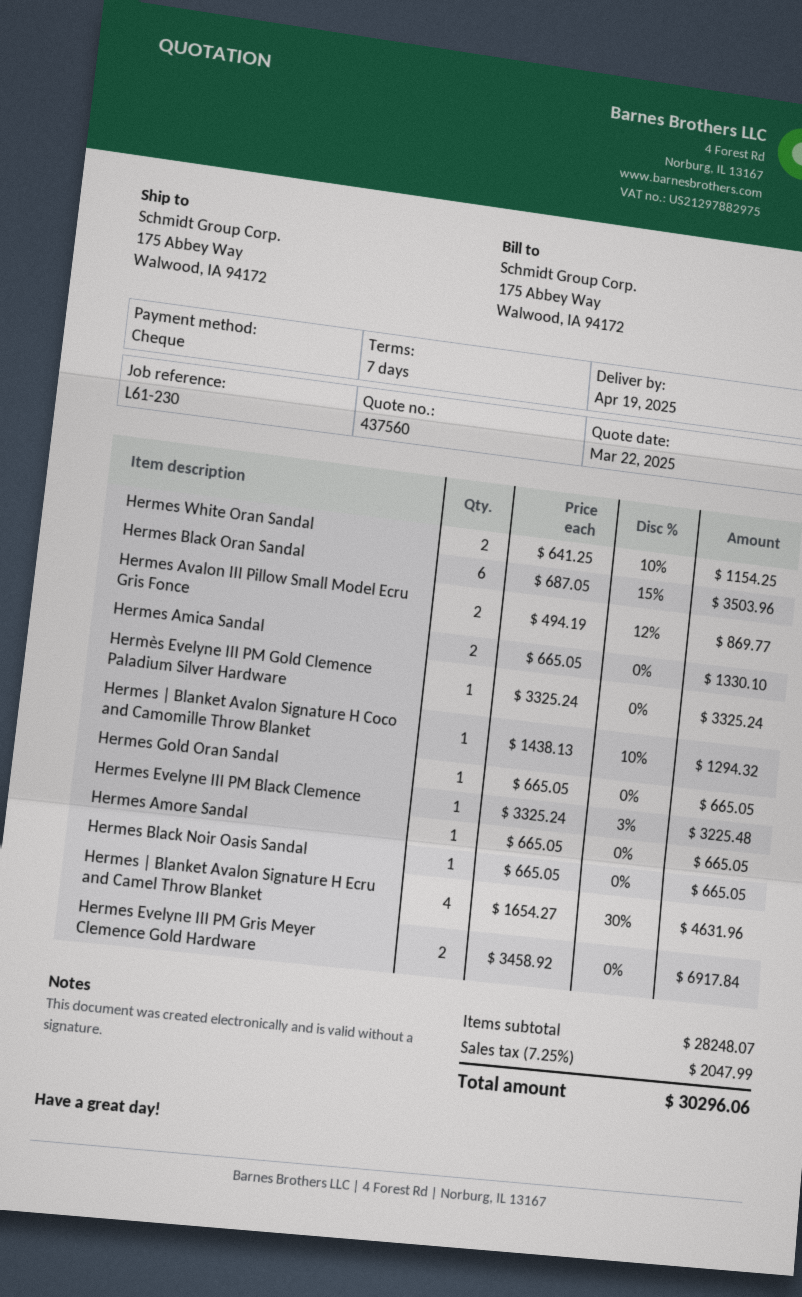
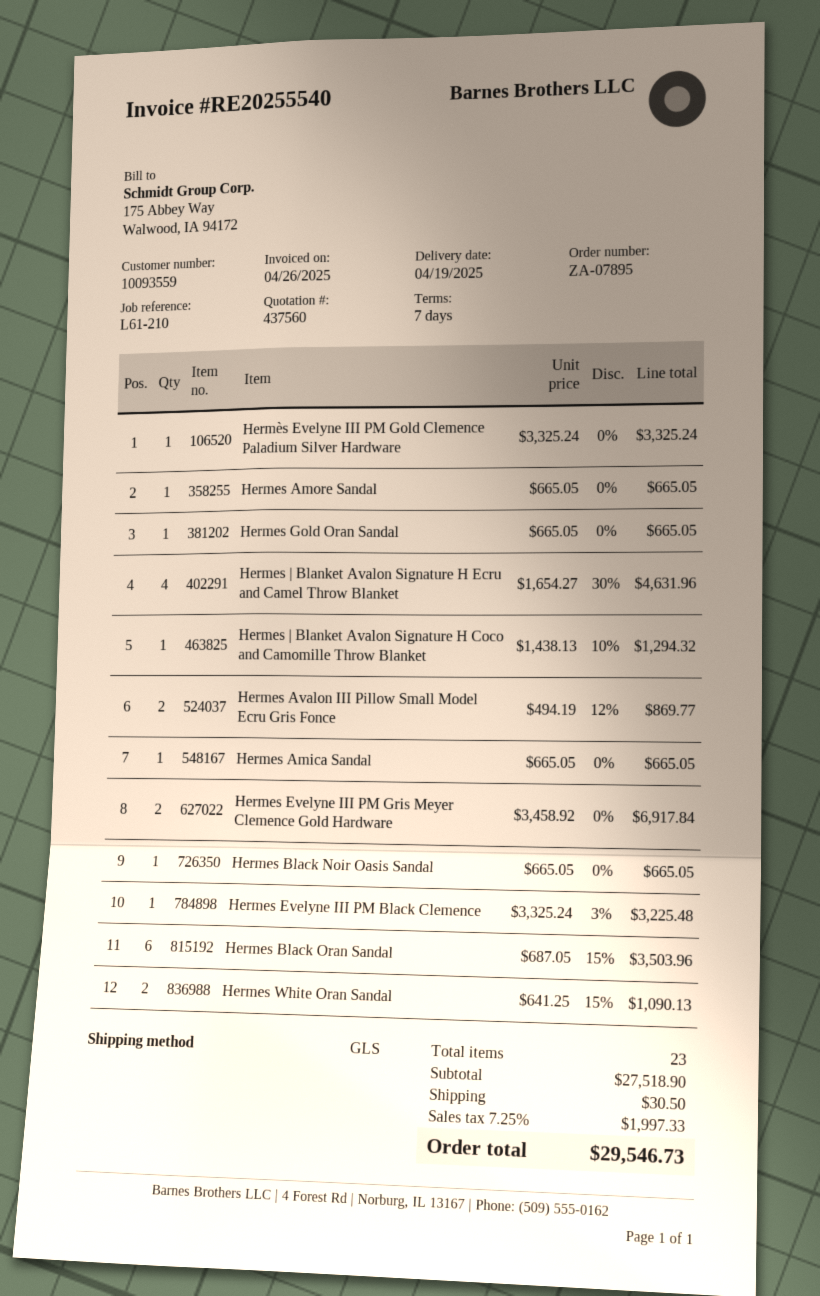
reference: L61-230 -> L61-210
Hermes White Oran Sandal: 2 x 641.25 - 10% = 1154.25 -> 2 x 641.25 - 15% = 1090.13
Hermes Amica Sandal: 2 x 665.05 = 1330.10 -> 1 x 665.05 = 665.05
subtotal: 28248.07 -> 27518.90
shipping: none -> 30.50
tax: 7.25% = 2047.99 -> 7.25% = 1997.33
total: 30296.06 -> 29546.73

